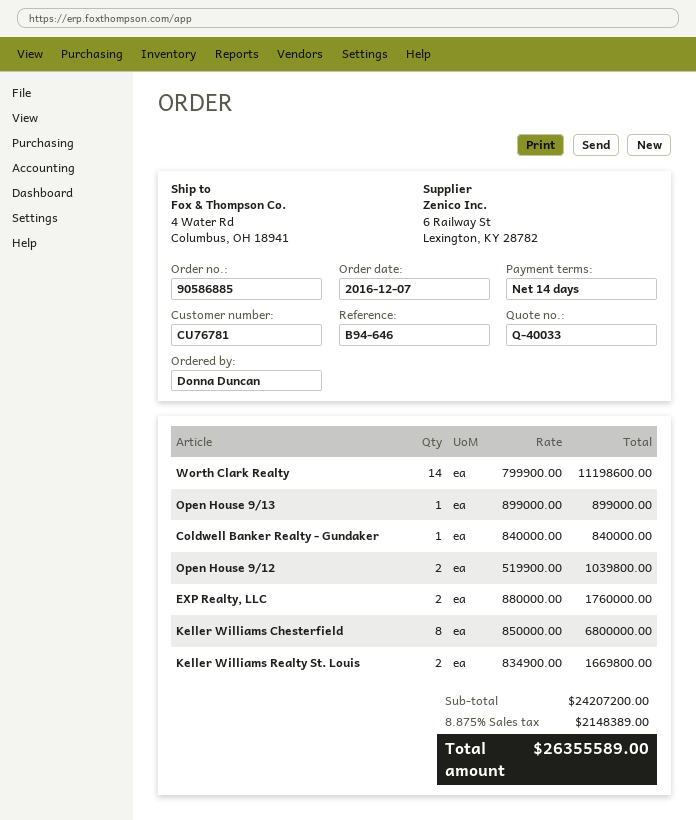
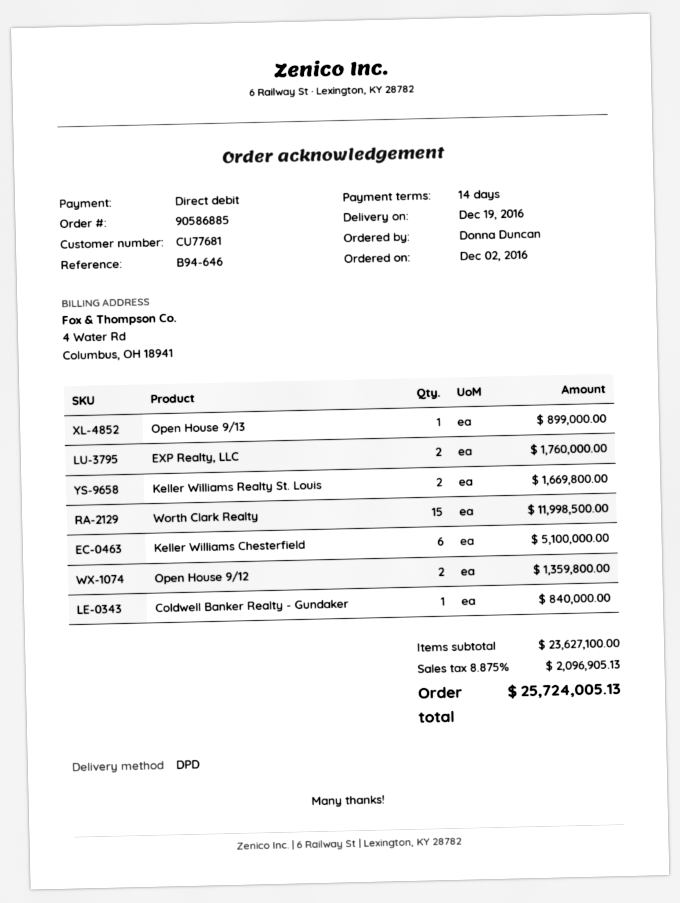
order date: 2016-12-07 -> 2016-12-02
customer number: CU76781 -> CU77681
Worth Clark Realty: 14 for 11198600.00 -> 15 for 11998500.00
Open House 9/12: 2 for 1039800.00 -> 2 for 1359800.00
Keller Williams Chesterfield: 8 for 6800000.00 -> 6 for 5100000.00
subtotal: 24207200.00 -> 23627100.00
tax: 8.875% = 2148389.00 -> 8.875% = 2096905.13
total: 26355589.00 -> 25724005.13

